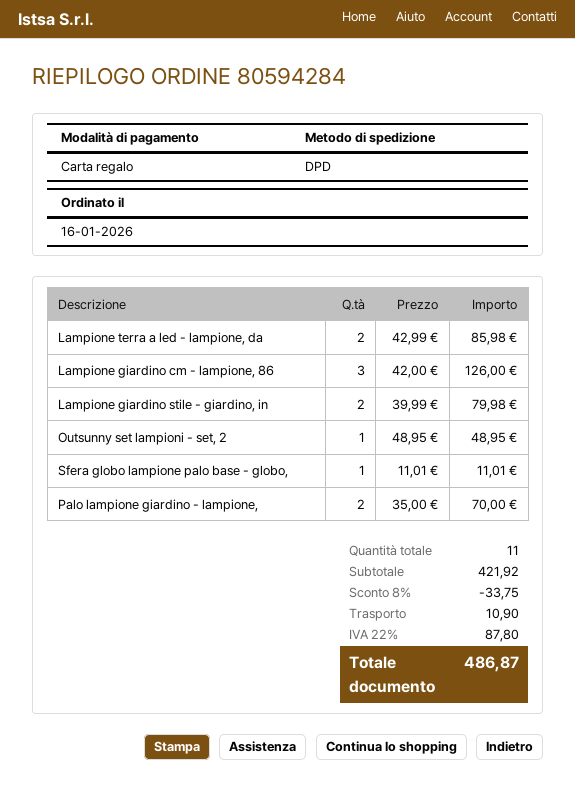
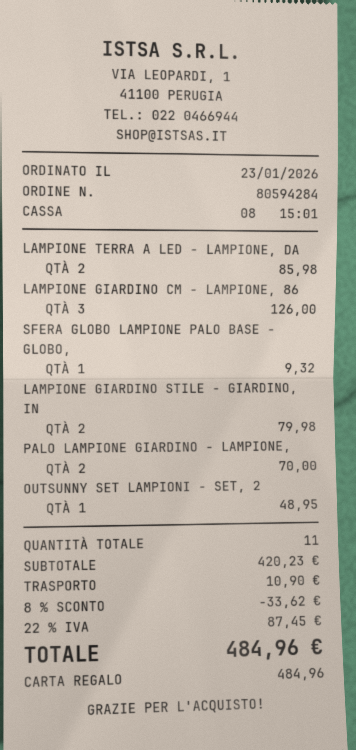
order date: 2026-01-16 -> 2026-01-23
Sfera globo lampione palo base - globo,: 1 for 11.01 -> 1 for 9.32
subtotal: 421.92 -> 420.23
discount: 8% = 33.75 -> 8% = 33.62
tax: 22% = 87.80 -> 22% = 87.45
total: 486.87 -> 484.96

